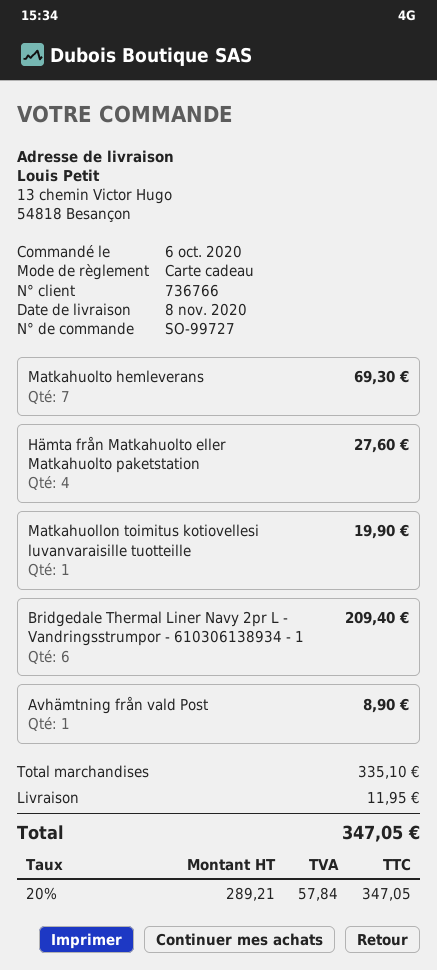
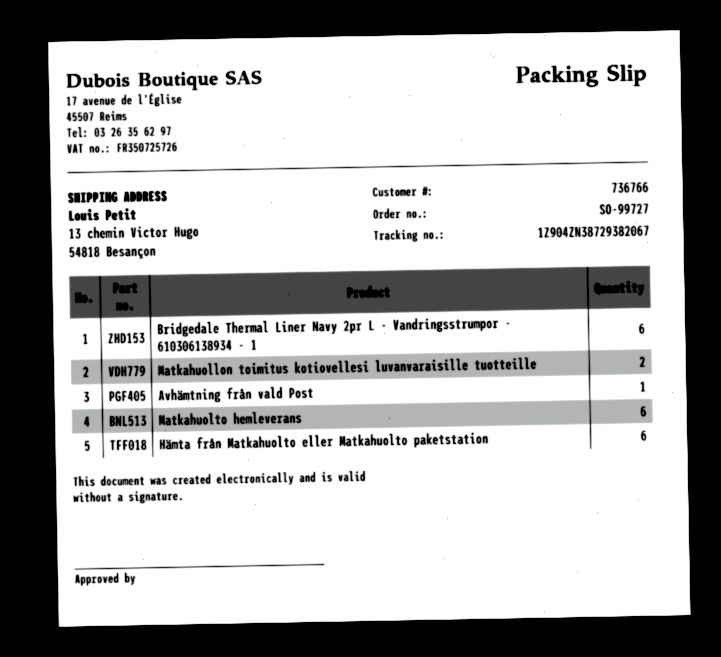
Matkahuolto hemleverans: 7 -> 6
Hämta från Matkahuolto eller Matkahuolto paketstation: 4 -> 6
Matkahuollon toimitus kotiovellesi luvanvaraisille tuotteille: 1 -> 2

